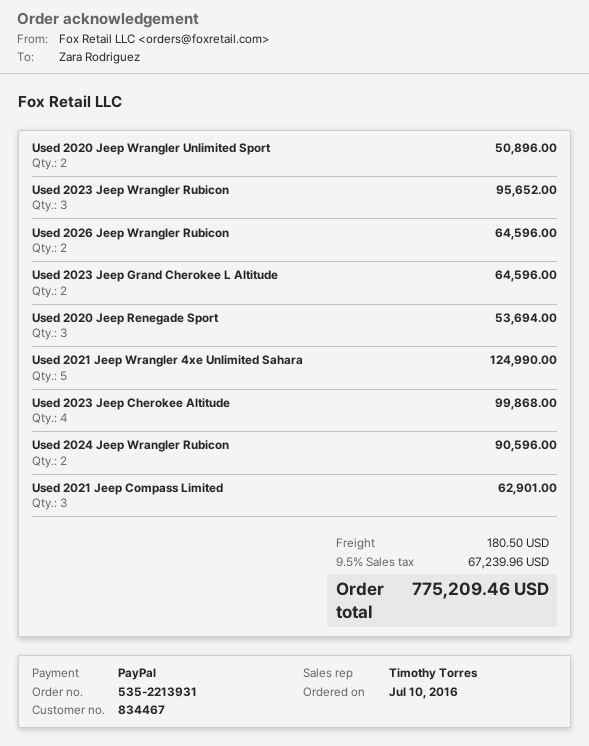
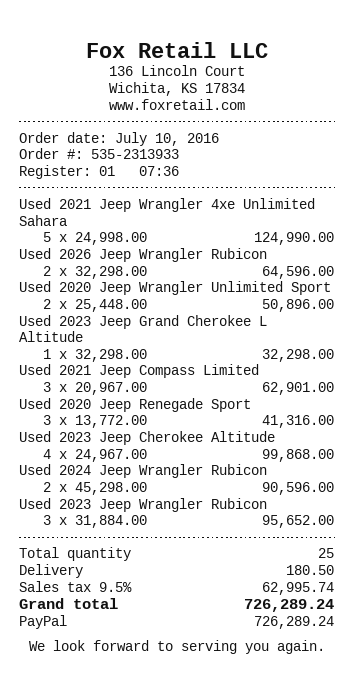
order number: 535-2213931 -> 535-2313933
Used 2023 Jeep Grand Cherokee L Altitude: 2 for 64596.00 -> 1 for 32298.00
Used 2020 Jeep Renegade Sport: 3 for 53694.00 -> 3 for 41316.00
tax: 9.5% = 67239.96 -> 9.5% = 62995.74
total: 775209.46 -> 726289.24

